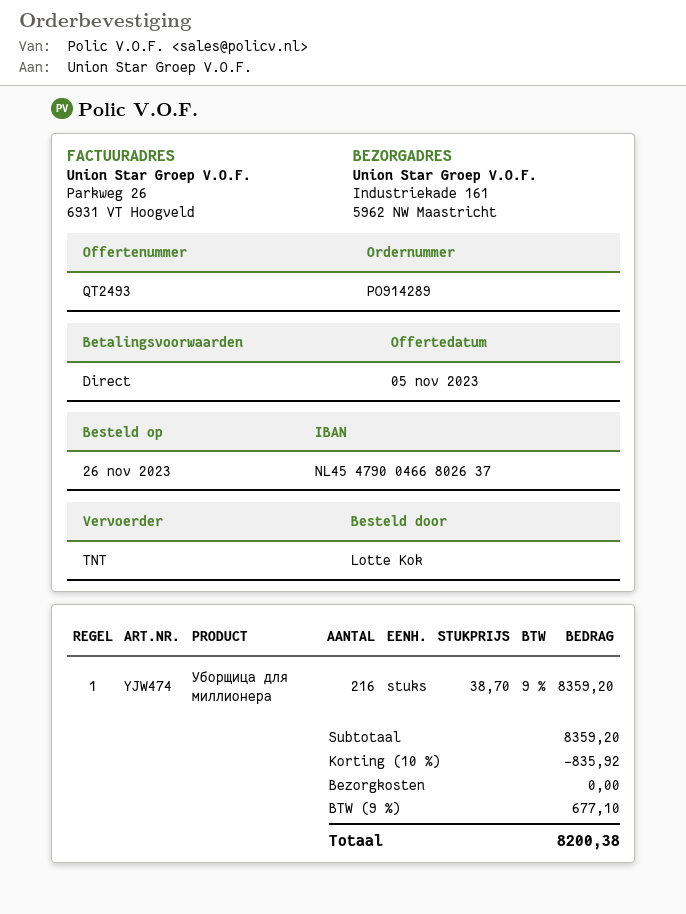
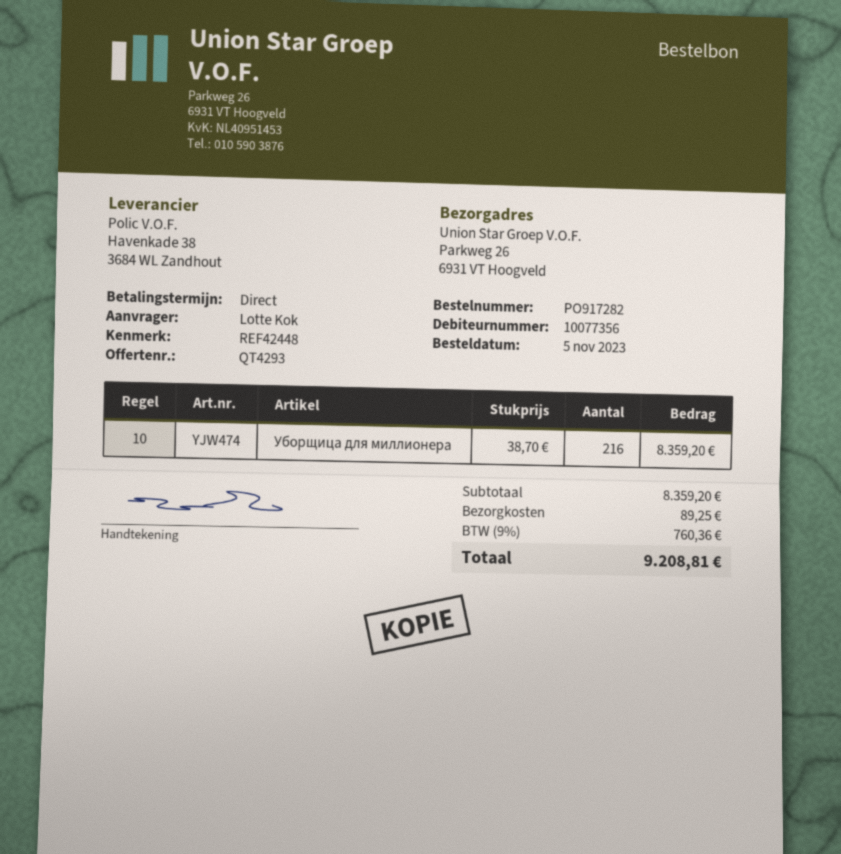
quote number: QT2493 -> QT4293
order number: PO914289 -> PO917282
order date: 2023-11-26 -> 2023-11-05
ship to: Industriekade 161, 5962 NW Maastricht -> Parkweg 26, 6931 VT Hoogveld
discount: 10% = 835.92 -> none
shipping: 0.00 -> 89.25
tax: 9% = 677.10 -> 9% = 760.36
total: 8200.38 -> 9208.81

